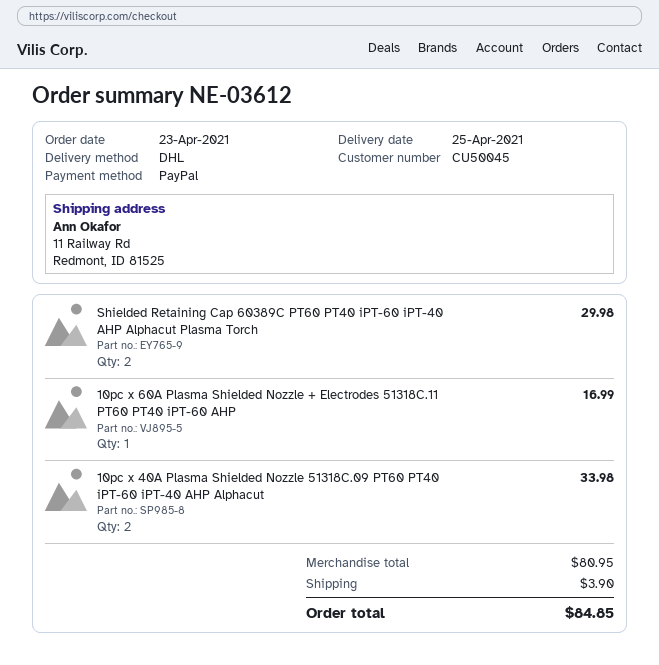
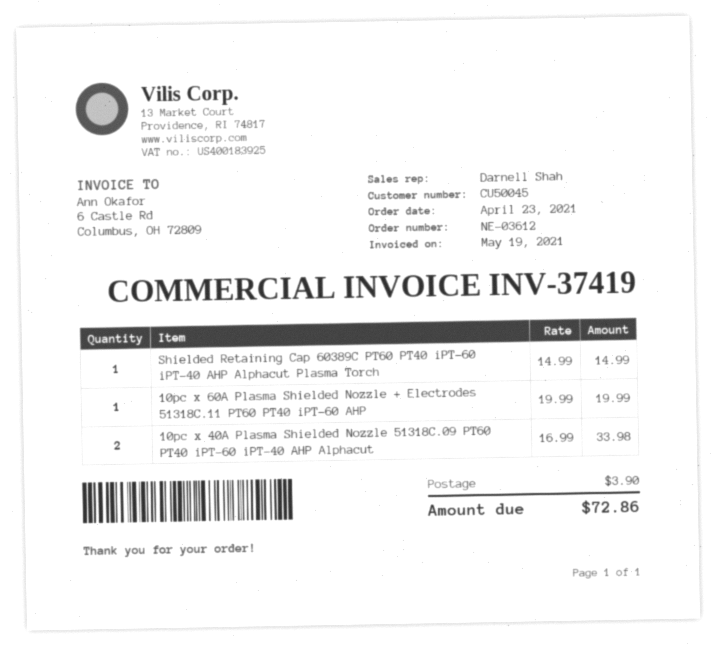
Shielded Retaining Cap 60389C PT60 PT40 iPT-60 iPT-40 AHP Alphacut Plasma Torch: 2 for 29.98 -> 1 for 14.99
10pc x 60A Plasma Shielded Nozzle + Electrodes 51318C.11 PT60 PT40 iPT-60 AHP: 1 for 16.99 -> 1 for 19.99
total: 84.85 -> 72.86

